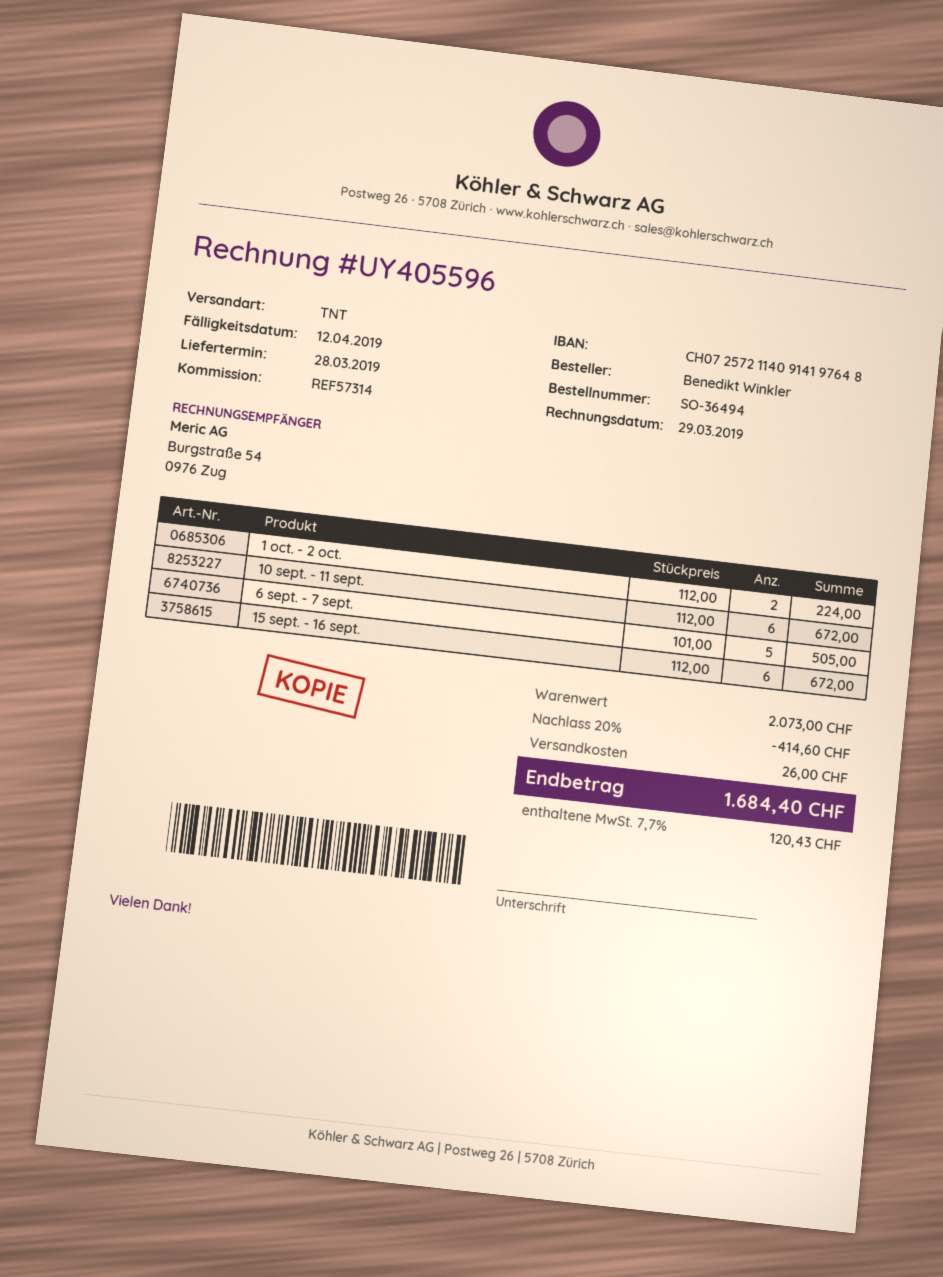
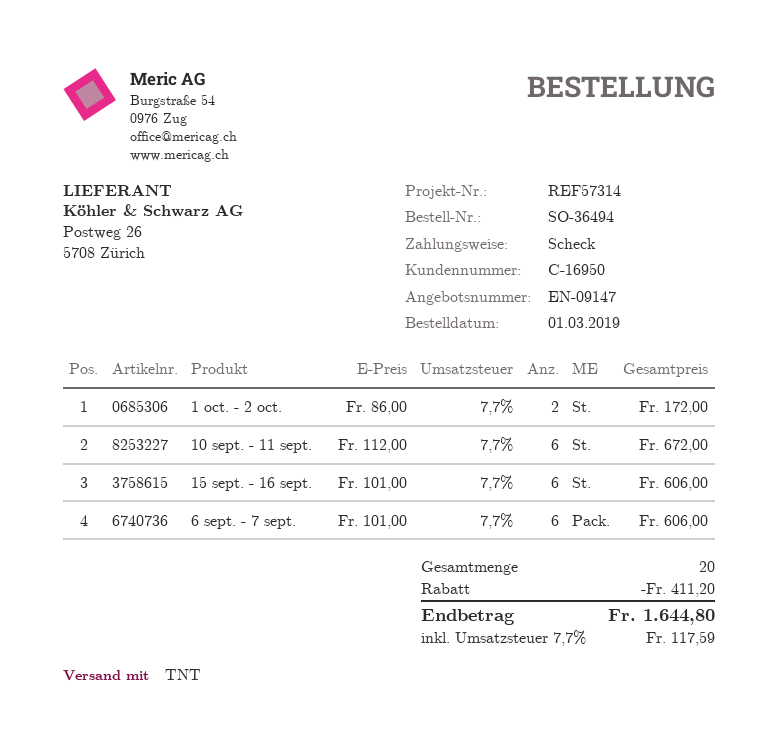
1 oct. - 2 oct.: 2 x 112.00 = 224.00 -> 2 x 86.00 = 172.00
6 sept. - 7 sept.: 5 x 101.00 = 505.00 -> 6 x 101.00 = 606.00
15 sept. - 16 sept.: 6 x 112.00 = 672.00 -> 6 x 101.00 = 606.00
discount: 414.60 -> 411.20
shipping: 26.00 -> none
tax: 7.7% = 120.43 -> 7.7% = 117.59
total: 1684.40 -> 1644.80

